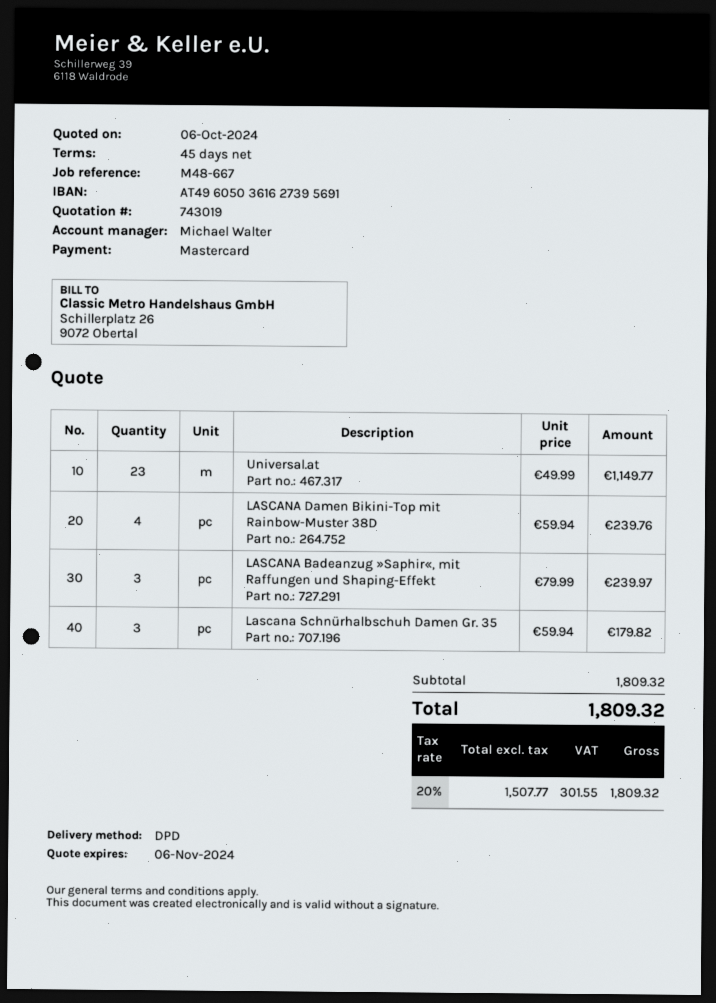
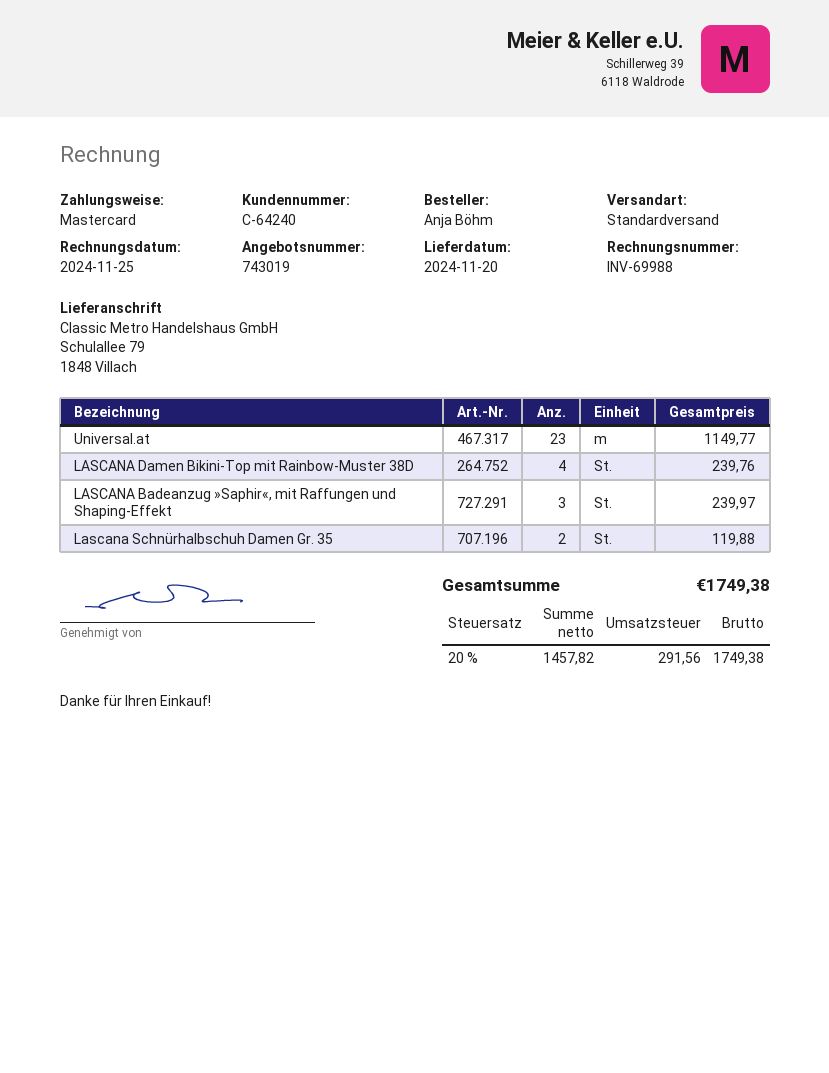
shipping method: DPD -> standard
Lascana Schnürhalbschuh Damen Gr. 35: 3 for 179.82 -> 2 for 119.88
net: 1507.77 -> 1457.82
tax: 20% = 301.55 -> 20% = 291.56
total: 1809.32 -> 1749.38

